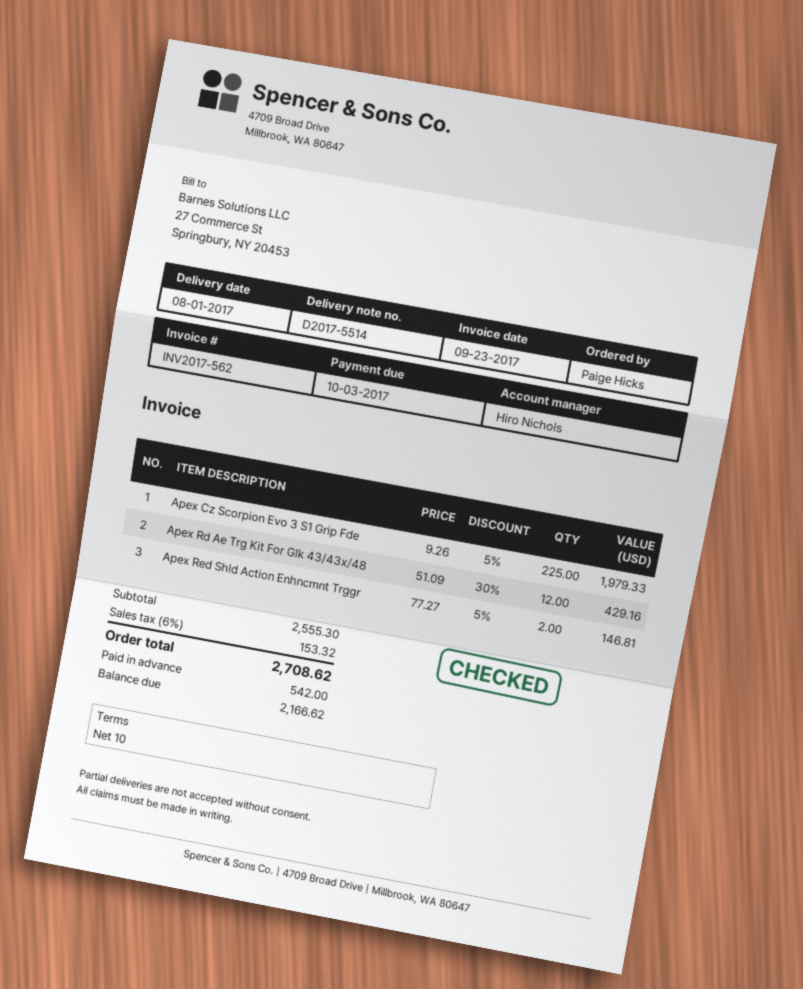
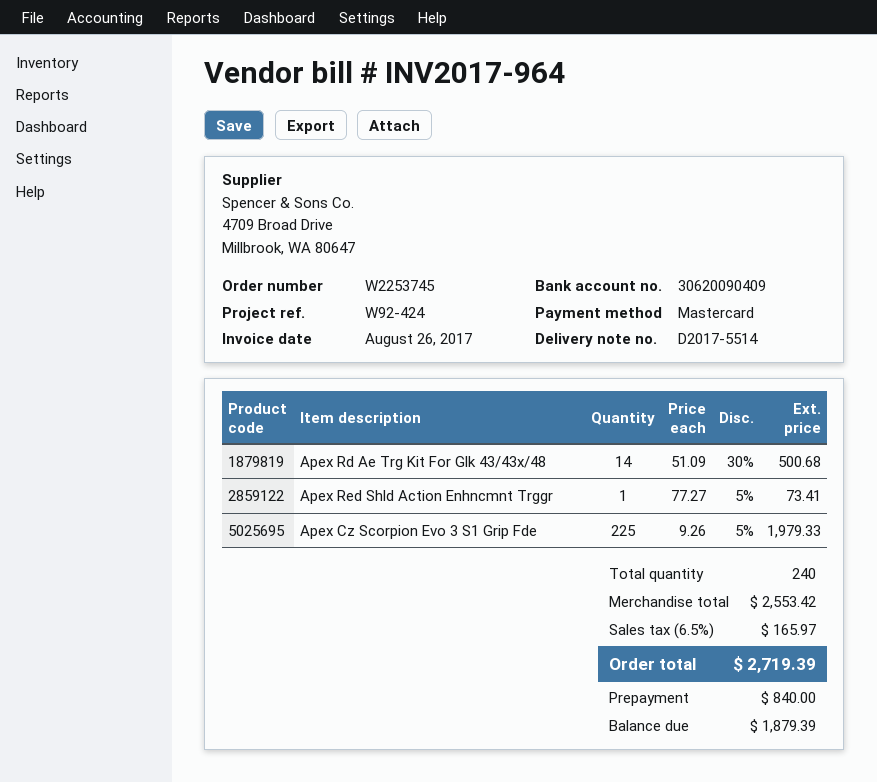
invoice number: INV2017-562 -> INV2017-964
invoice date: 2017-09-23 -> 2017-08-26
Apex Rd Ae Trg Kit For Glk 43/43x/48: 12 x 51.09 - 30% = 429.16 -> 14 x 51.09 - 30% = 500.68
Apex Red Shld Action Enhncmnt Trggr: 2 x 77.27 - 5% = 146.81 -> 1 x 77.27 - 5% = 73.41
subtotal: 2555.30 -> 2553.42
tax: 6% = 153.32 -> 6.5% = 165.97
total: 2708.62 -> 2719.39
deposit: 542.00 -> 840.00
balance: 2166.62 -> 1879.39

